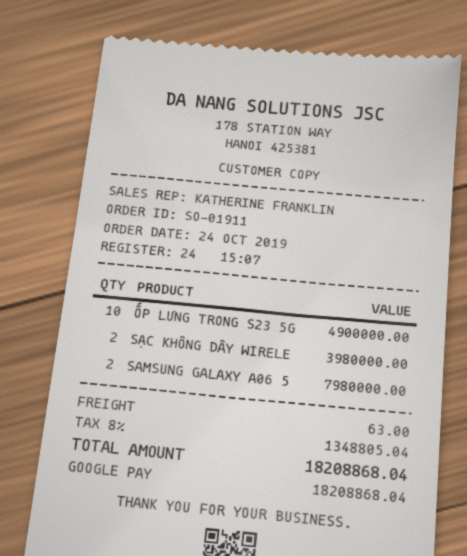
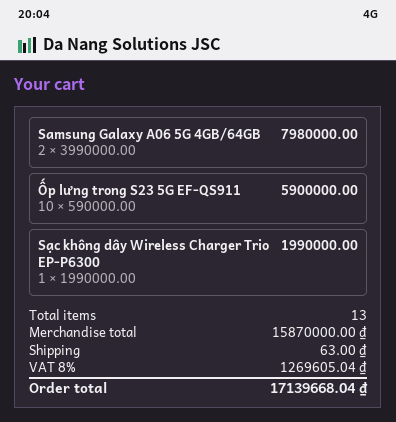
ỐP LƯNG TRONG S23 5G: 10 for 4900000.00 -> 10 for 5900000.00
SẠC KHÔNG DÂY WIRELE: 2 for 3980000.00 -> 1 for 1990000.00
tax: 8% = 1348805.04 -> 8% = 1269605.04
total: 18208868.04 -> 17139668.04

